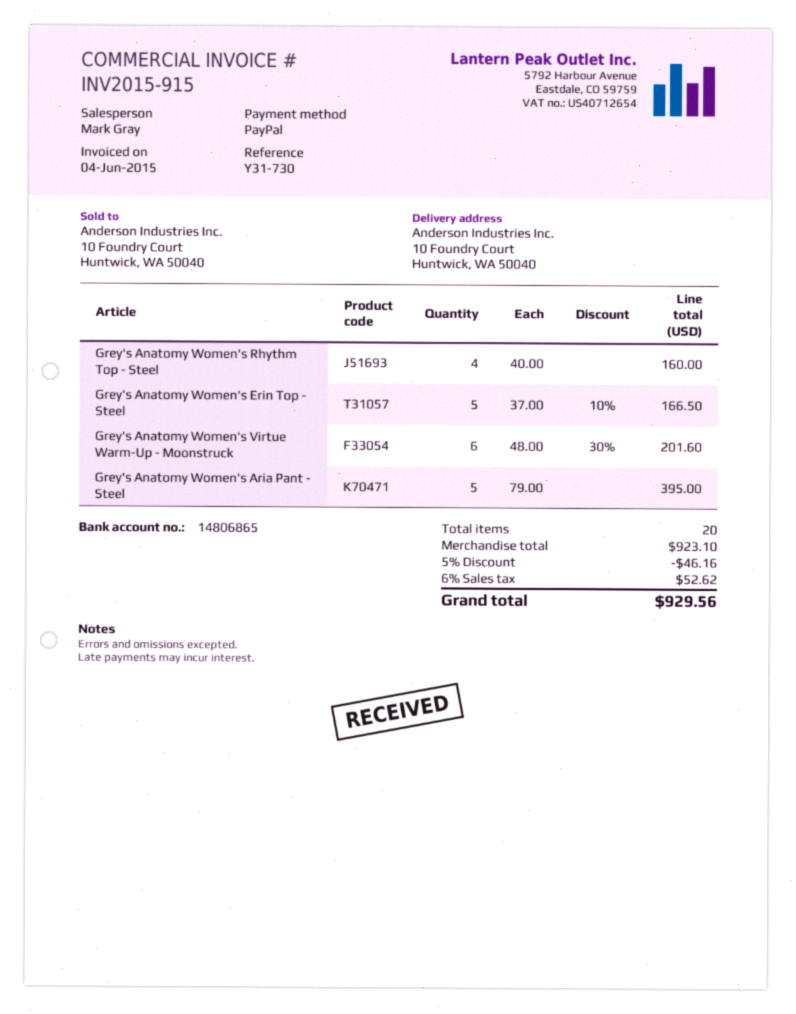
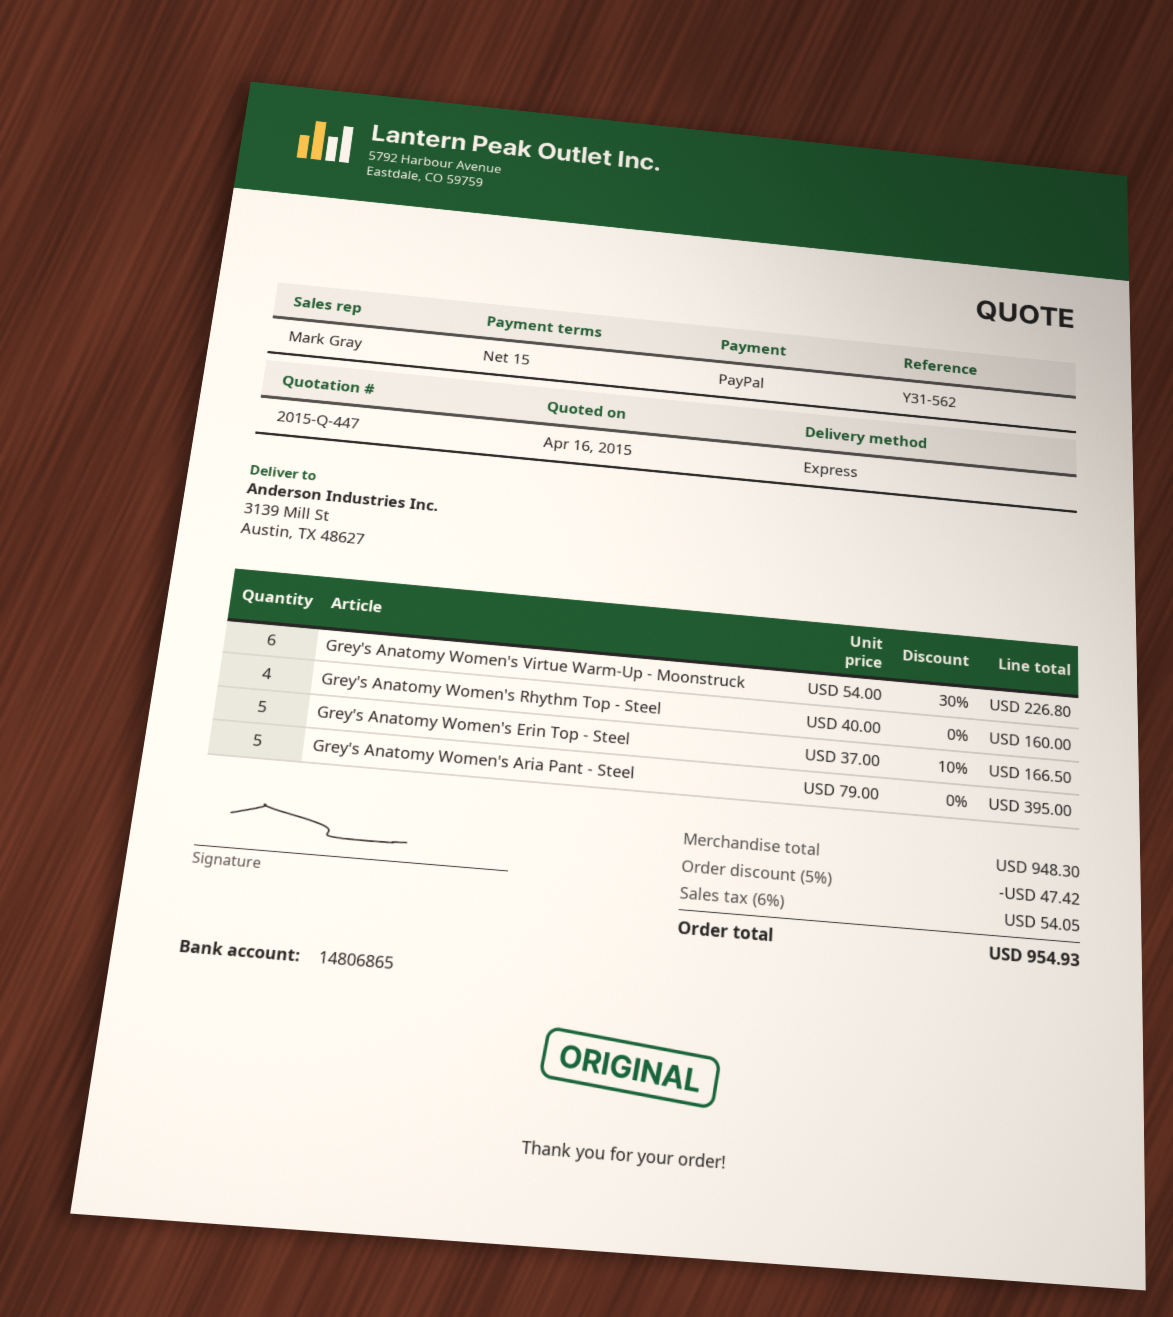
reference: Y31-730 -> Y31-562
ship to: 10 Foundry Court, Huntwick, WA 50040 -> 3139 Mill St, Austin, TX 48627
Grey's Anatomy Women's Virtue Warm-Up - Moonstruck: 6 x 48.00 - 30% = 201.60 -> 6 x 54.00 - 30% = 226.80
subtotal: 923.10 -> 948.30
discount: 5% = 46.16 -> 5% = 47.42
tax: 6% = 52.62 -> 6% = 54.05
total: 929.56 -> 954.93

